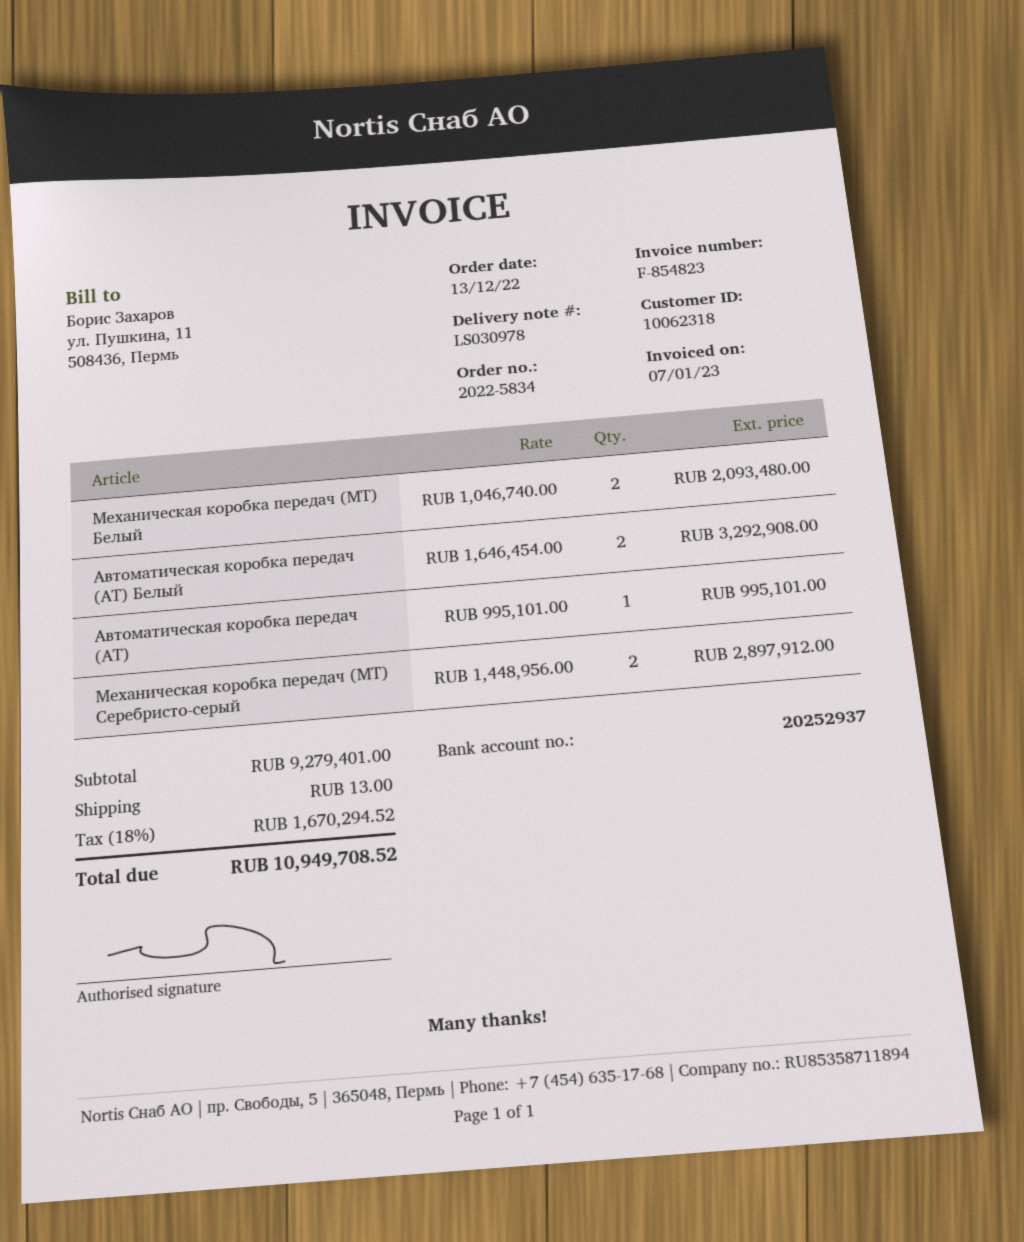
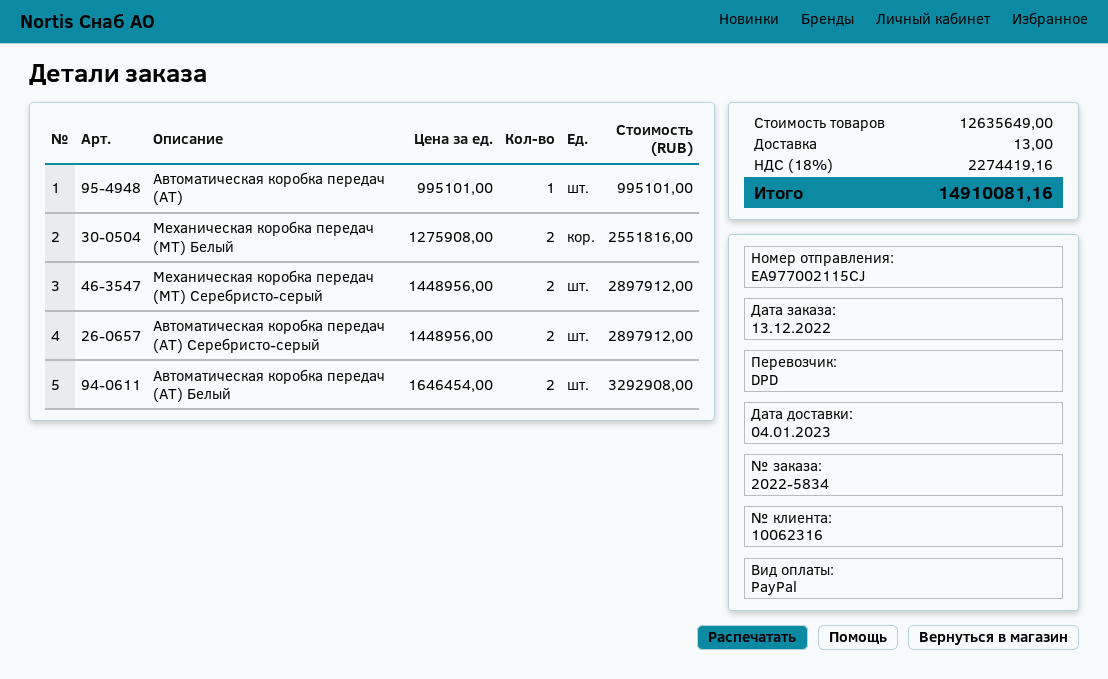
customer number: 10062318 -> 10062316
Механическая коробка передач (МТ) Белый: 2 x 1046740.00 = 2093480.00 -> 2 x 1275908.00 = 2551816.00
Автоматическая коробка передач (АТ) Серебристо-серый: none -> 2 x 1448956.00 = 2897912.00
subtotal: 9279401.00 -> 12635649.00
tax: 18% = 1670294.52 -> 18% = 2274419.16
total: 10949708.52 -> 14910081.16

